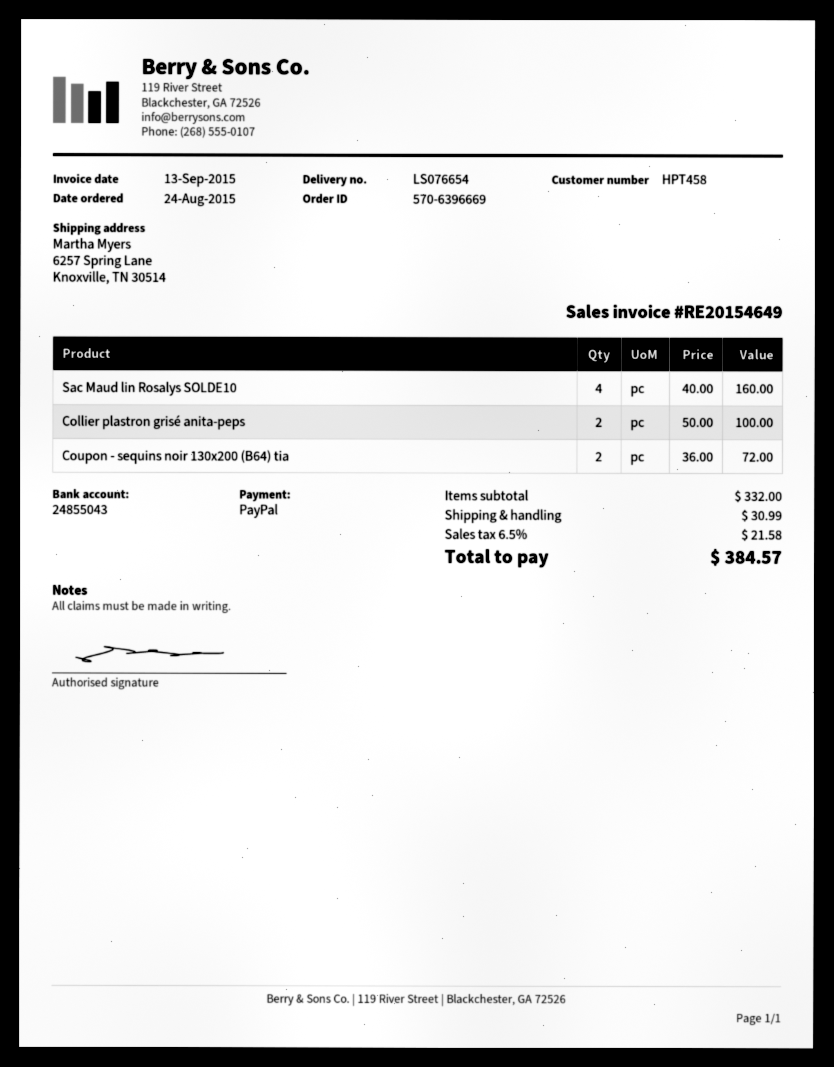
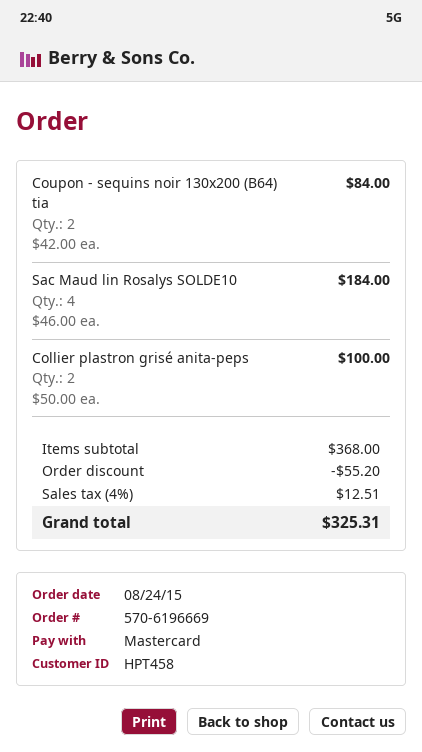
order number: 570-6396669 -> 570-6196669
payment method: PayPal -> Mastercard
Sac Maud lin Rosalys SOLDE10: 4 x 40.00 = 160.00 -> 4 x 46.00 = 184.00
Coupon - sequins noir 130x200 (B64) tia: 2 x 36.00 = 72.00 -> 2 x 42.00 = 84.00
subtotal: 332.00 -> 368.00
discount: none -> 55.20
shipping: 30.99 -> none
tax: 6.5% = 21.58 -> 4% = 12.51
total: 384.57 -> 325.31

